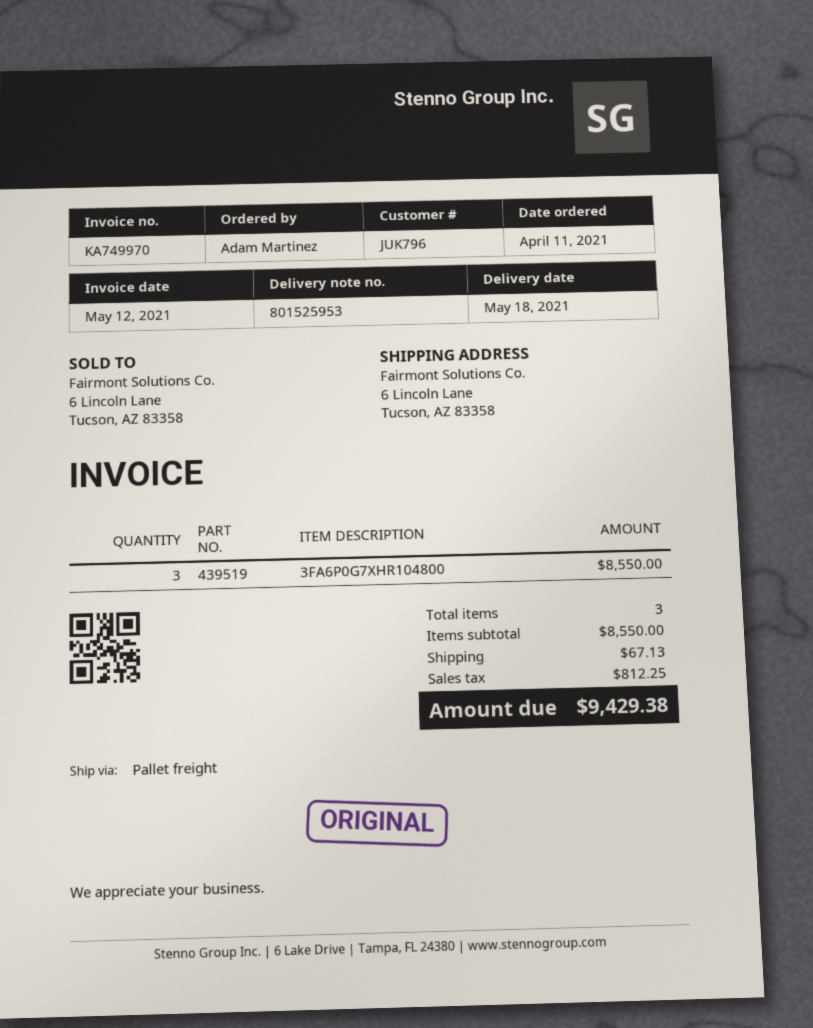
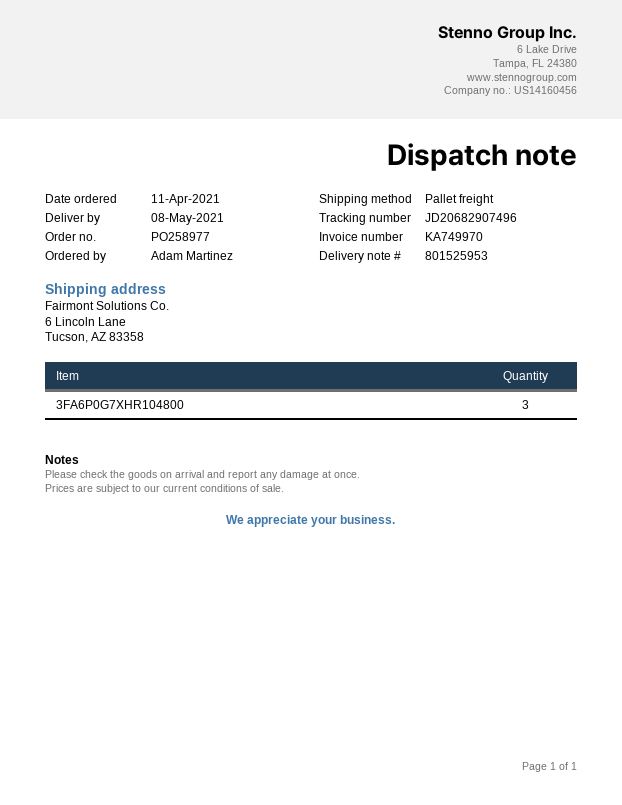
delivery date: 2021-05-18 -> 2021-05-08

